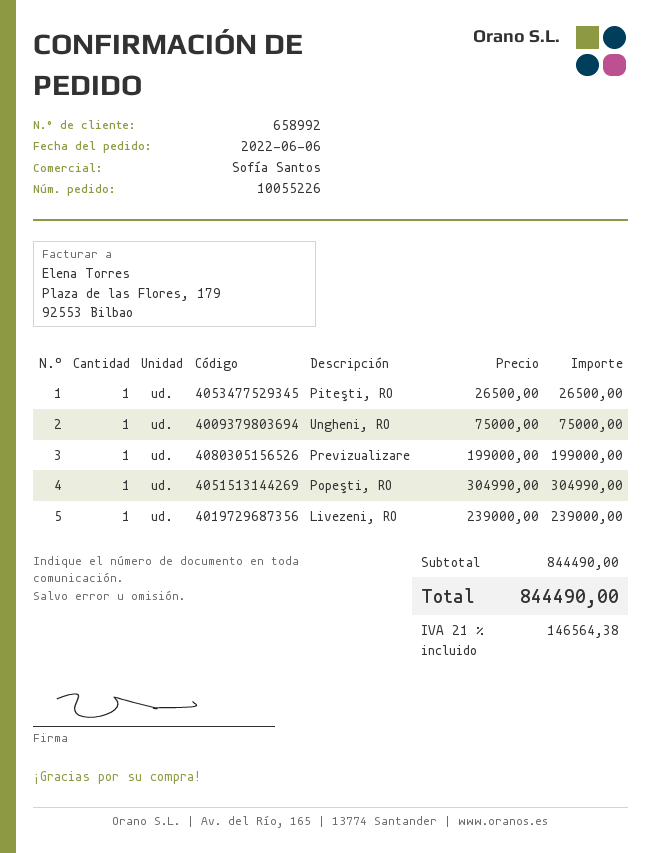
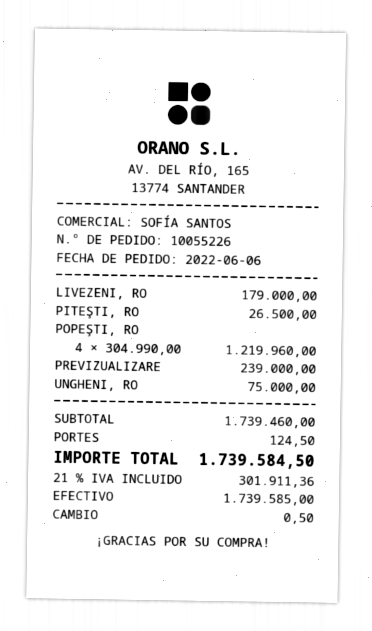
Previzualizare: 1 x 199000.00 = 199000.00 -> 1 x 239000.00 = 239000.00
Popeşti, RO: 1 x 304990.00 = 304990.00 -> 4 x 304990.00 = 1219960.00
Livezeni, RO: 1 x 239000.00 = 239000.00 -> 1 x 179000.00 = 179000.00
subtotal: 844490.00 -> 1739460.00
shipping: none -> 124.50
tax: 21% = 146564.38 -> 21% = 301911.36
total: 844490.00 -> 1739584.50

